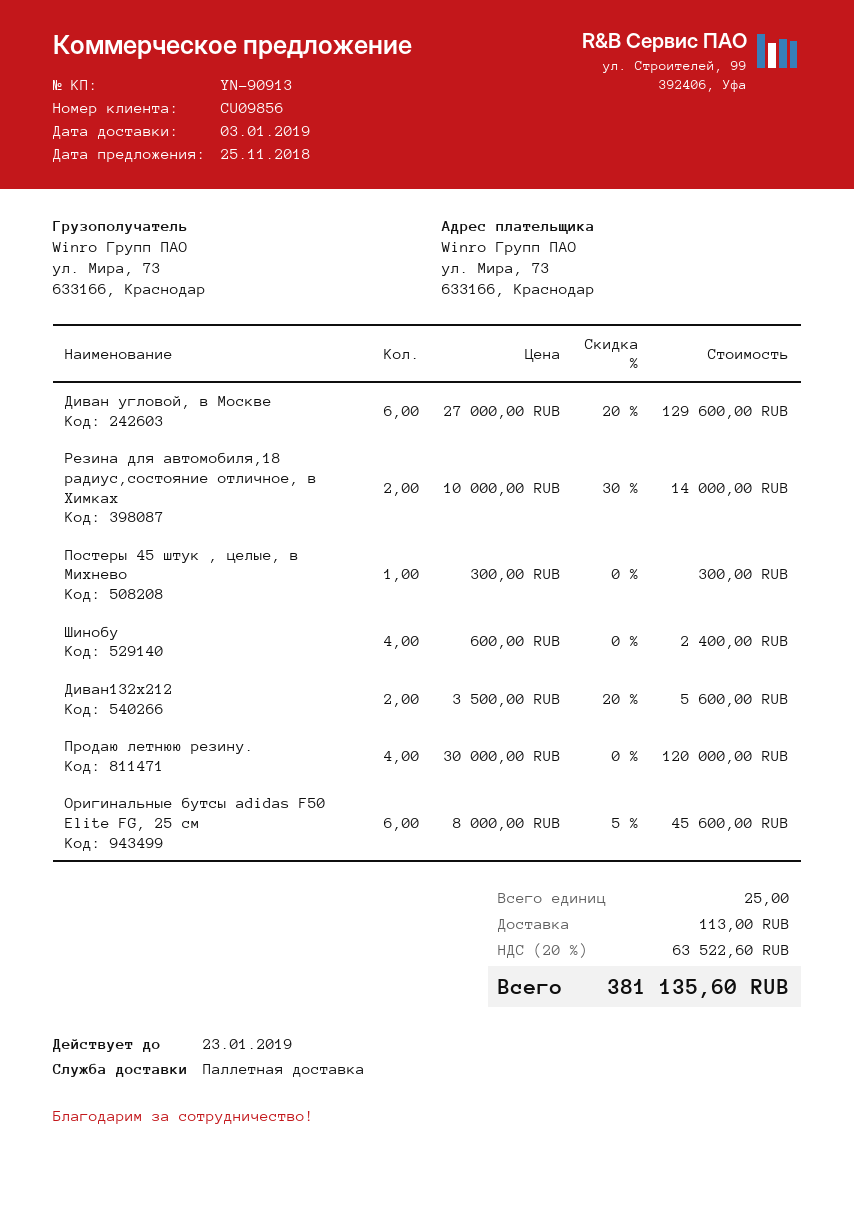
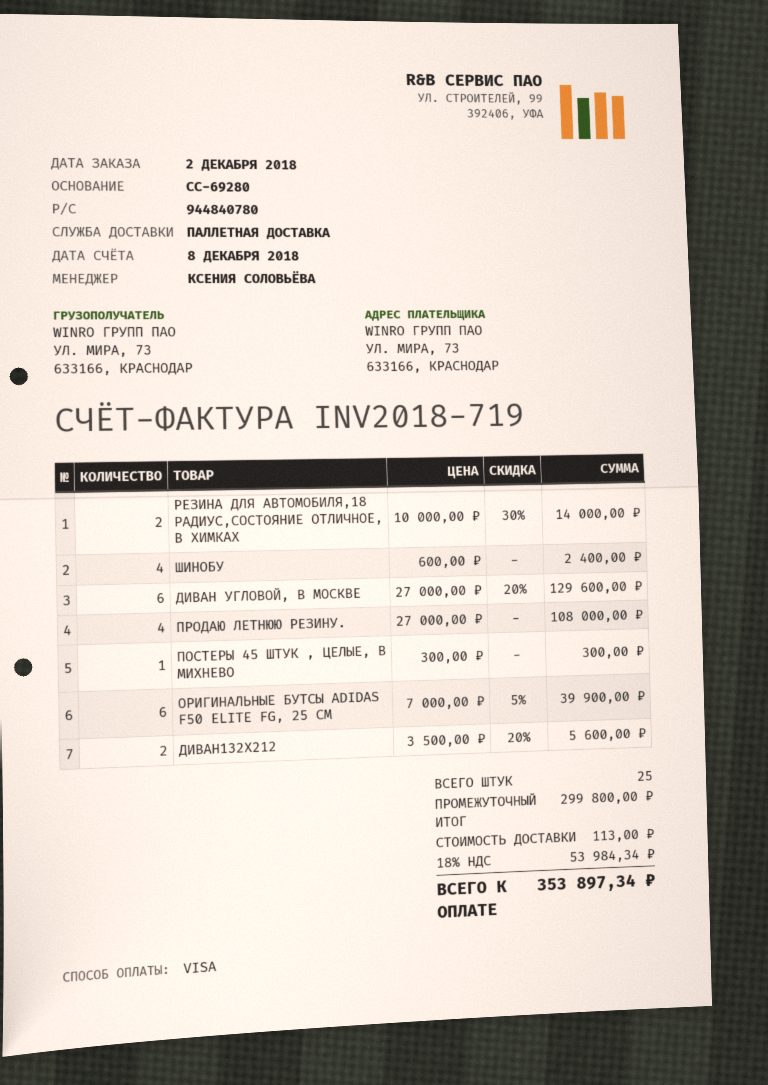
Продаю летнюю резину.: 4 x 30000.00 = 120000.00 -> 4 x 27000.00 = 108000.00
Оригинальные бутсы adidas F50 Elite FG, 25 см: 6 x 8000.00 - 5% = 45600.00 -> 6 x 7000.00 - 5% = 39900.00
tax: 20% = 63522.60 -> 18% = 53984.34
total: 381135.60 -> 353897.34

